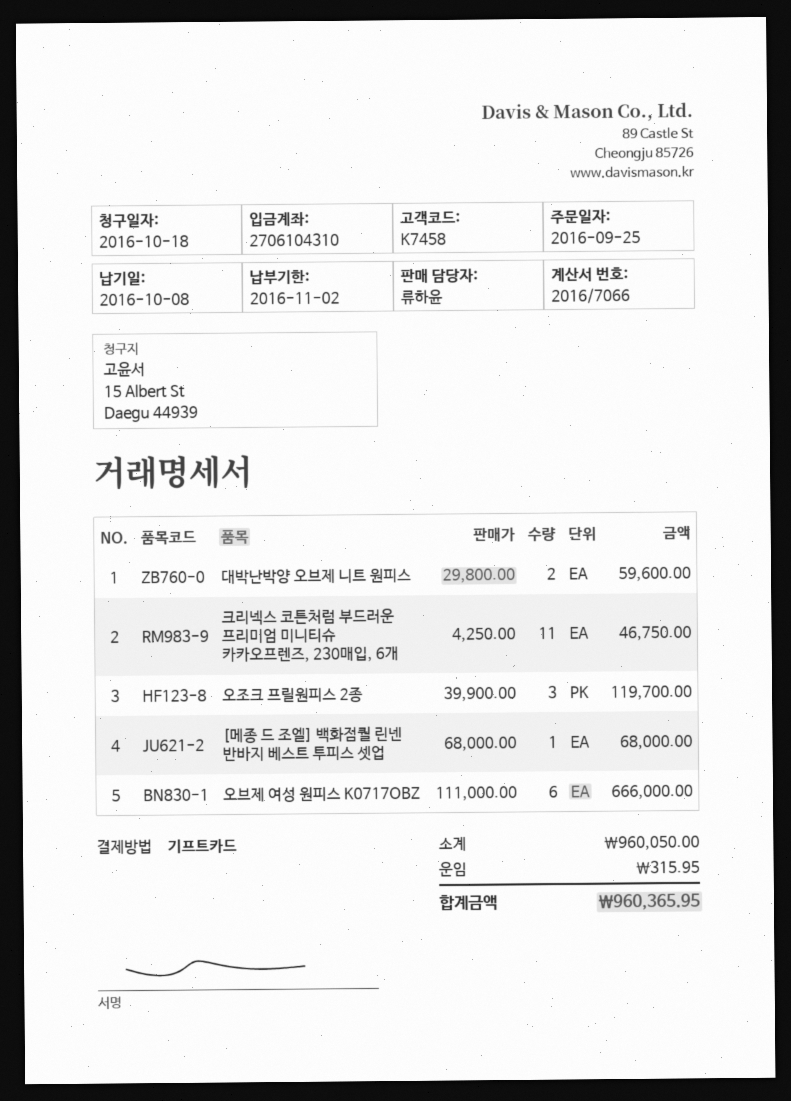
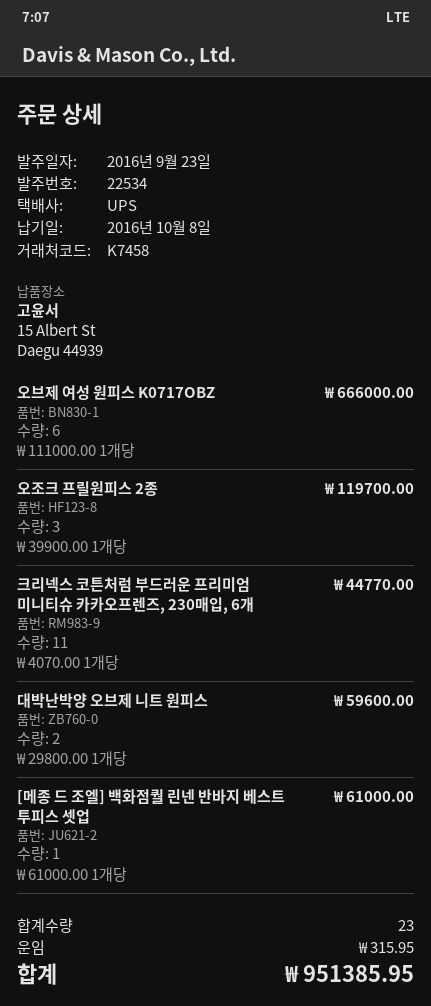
order date: 2016-09-25 -> 2016-09-23
크리넥스 코튼처럼 부드러운 프리미엄 미니티슈 카카오프렌즈, 230매입, 6개: 11 x 4250.00 = 46750.00 -> 11 x 4070.00 = 44770.00
[메종 드 조엘] 백화점퀄 린넨 반바지 베스트 투피스 셋업: 1 x 68000.00 = 68000.00 -> 1 x 61000.00 = 61000.00
total: 960365.95 -> 951385.95

